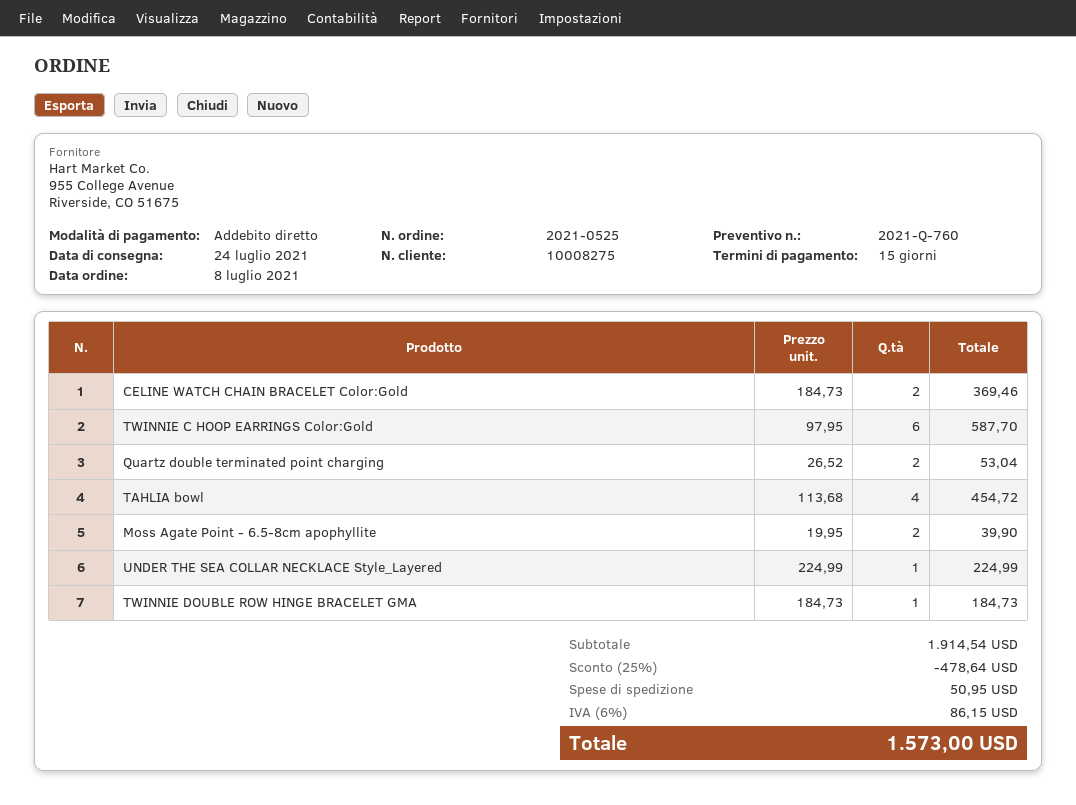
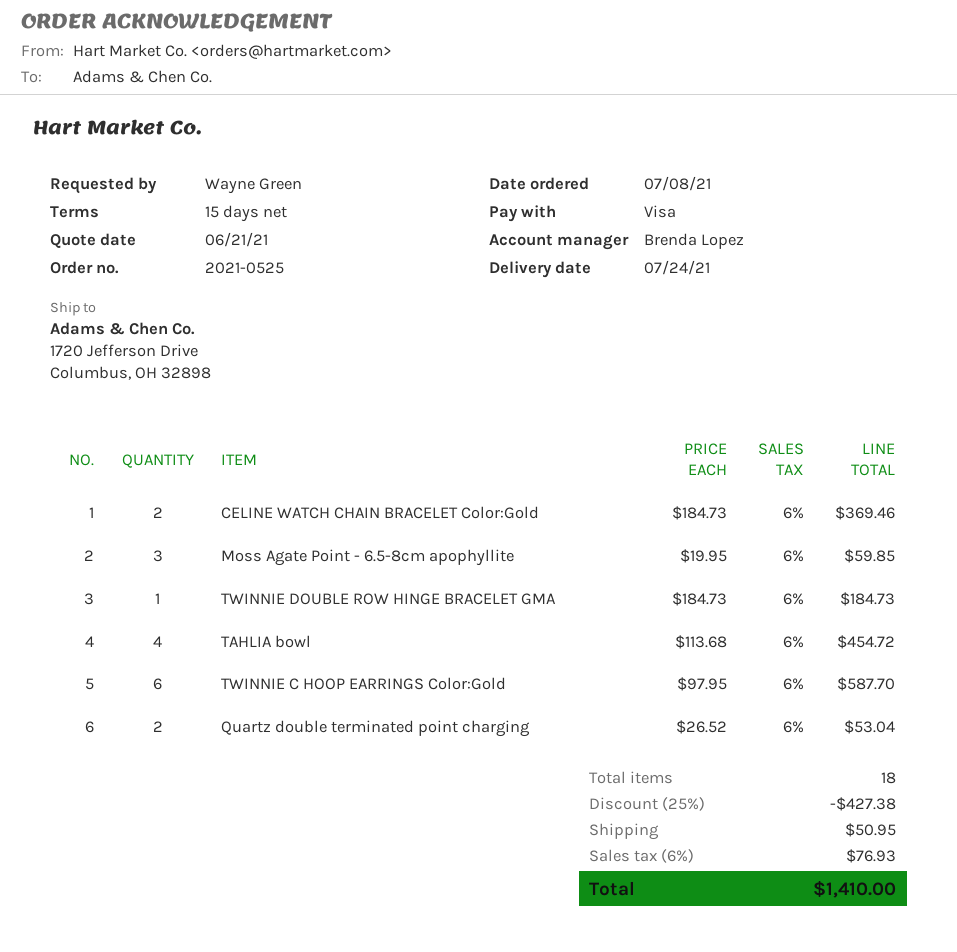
payment method: direct debit -> Visa
Moss Agate Point - 6.5-8cm apophyllite: 2 x 19.95 = 39.90 -> 3 x 19.95 = 59.85
UNDER THE SEA COLLAR NECKLACE Style_Layered: 1 x 224.99 = 224.99 -> none
discount: 25% = 478.64 -> 25% = 427.38
tax: 6% = 86.15 -> 6% = 76.93
total: 1573.00 -> 1410.00

